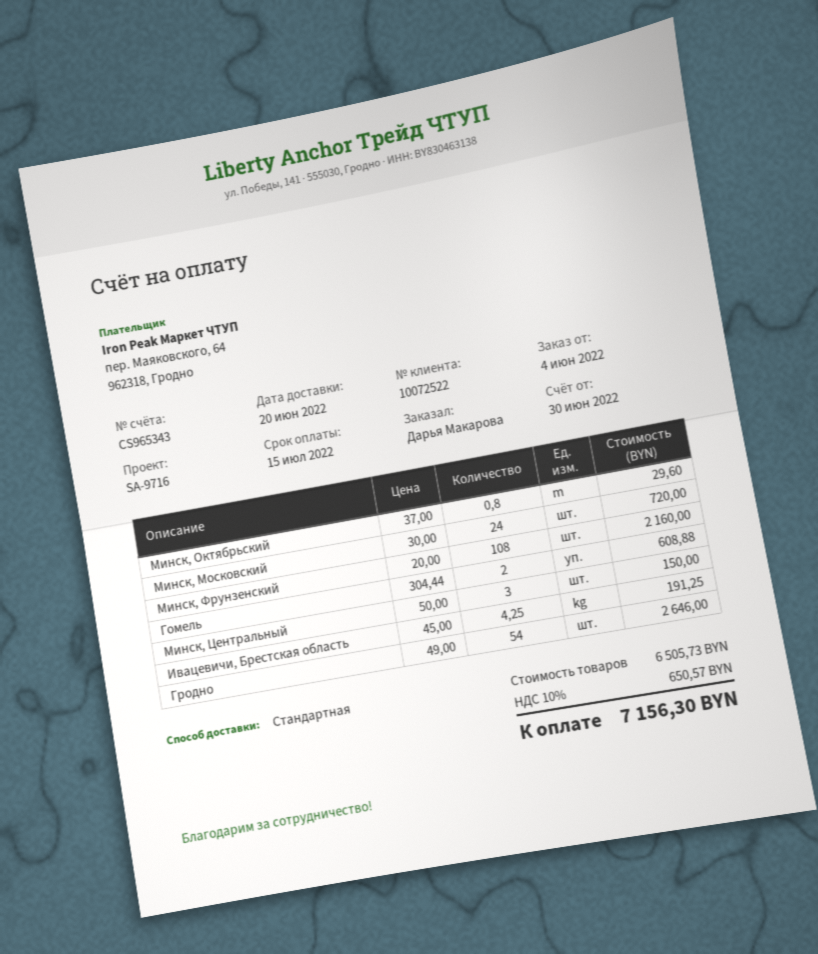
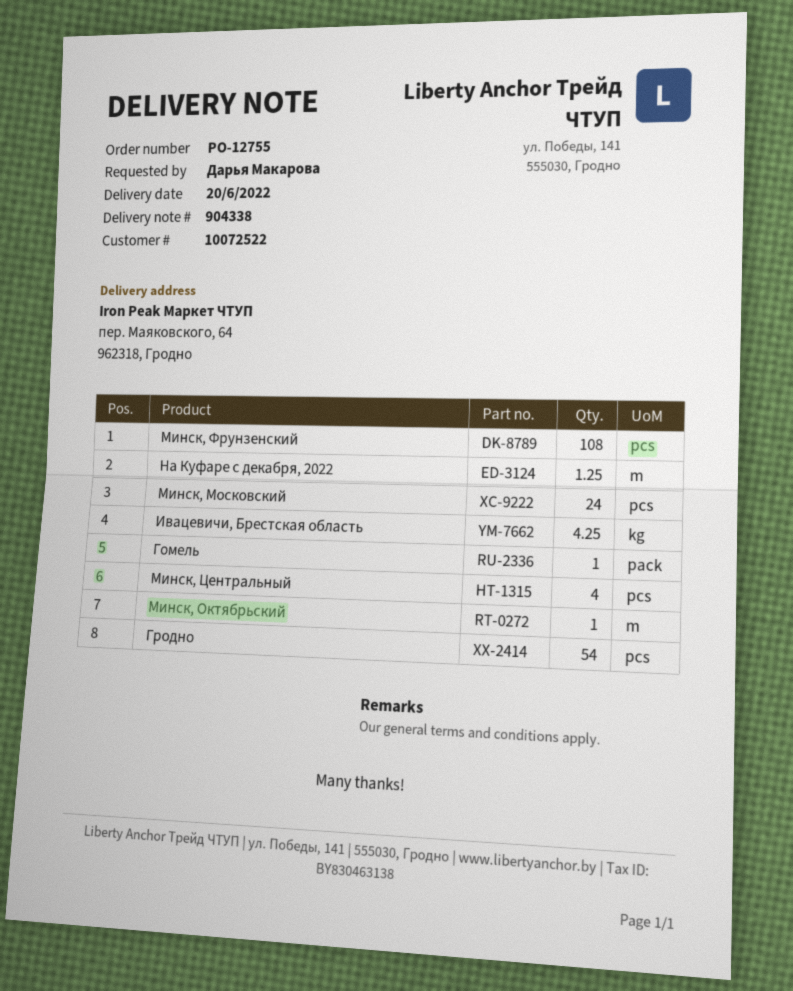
Минск, Октябрьский: 0.8 -> 1
Гомель: 2 -> 1
Минск, Центральный: 3 -> 4
На Куфаре с декабря, 2022: none -> 1.25

